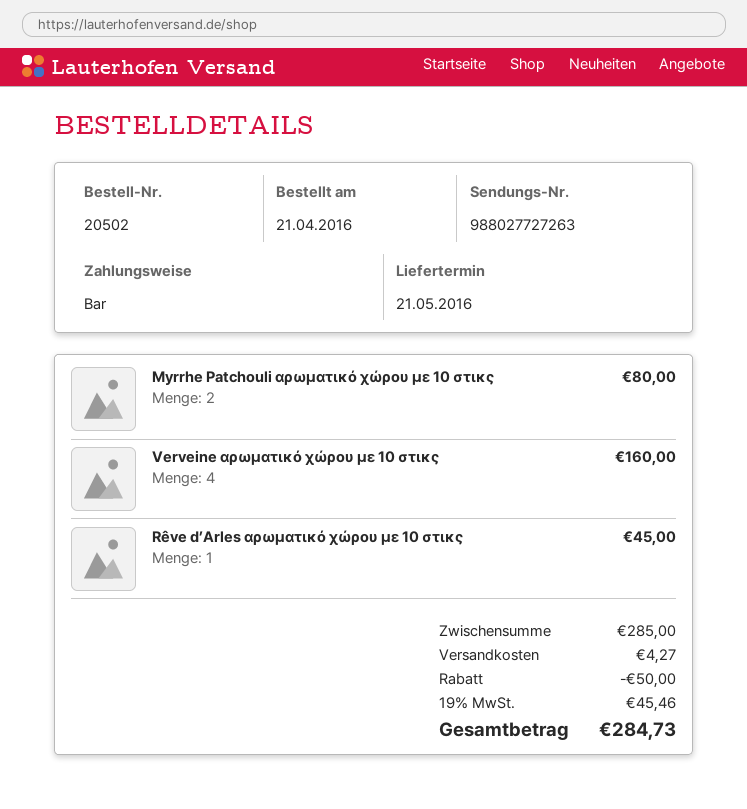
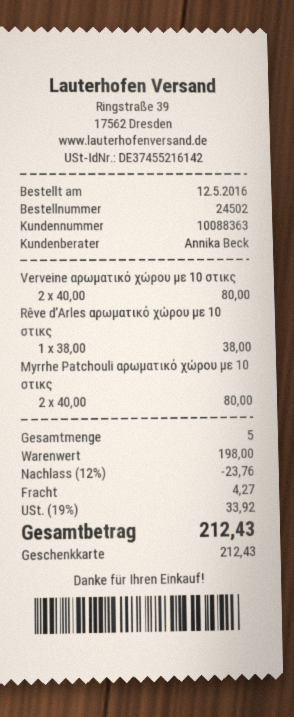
order number: 20502 -> 24502
order date: 2016-04-21 -> 2016-05-12
payment method: cash -> gift card
Verveine αρωματικό χώρου με 10 στικς: 4 for 160.00 -> 2 for 80.00
Rêve d’Arles αρωματικό χώρου με 10 στικς: 1 for 45.00 -> 1 for 38.00
subtotal: 285.00 -> 198.00
discount: 50.00 -> 23.76
tax: 19% = 45.46 -> 19% = 33.92
total: 284.73 -> 212.43

